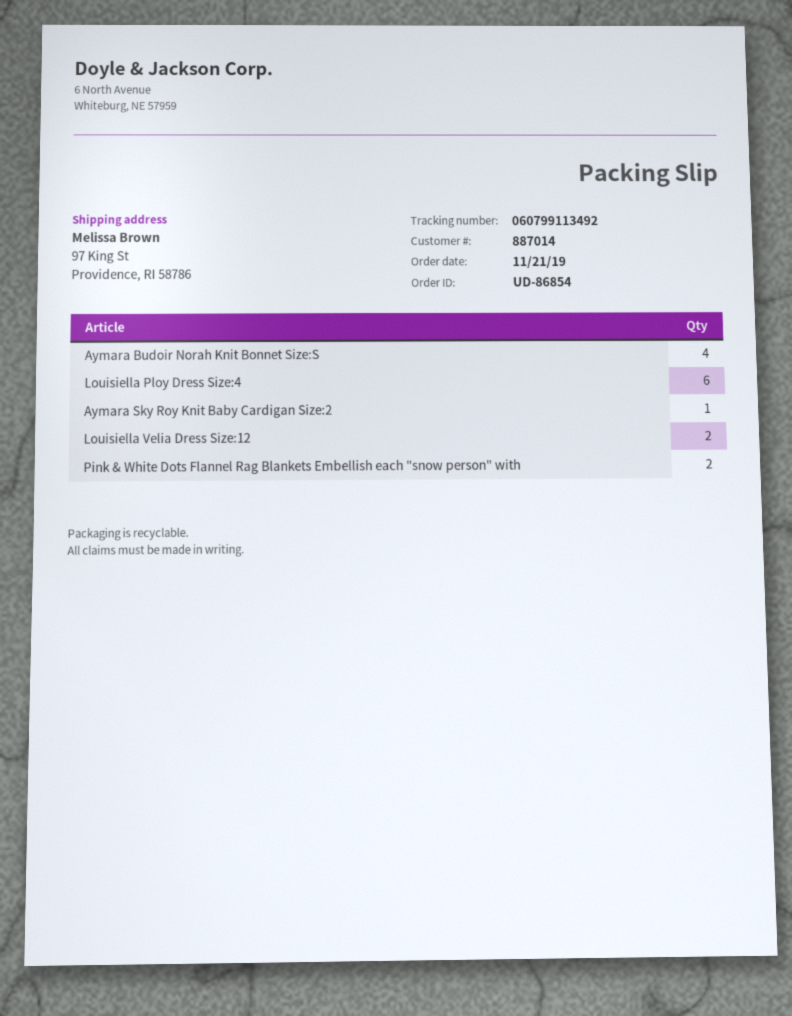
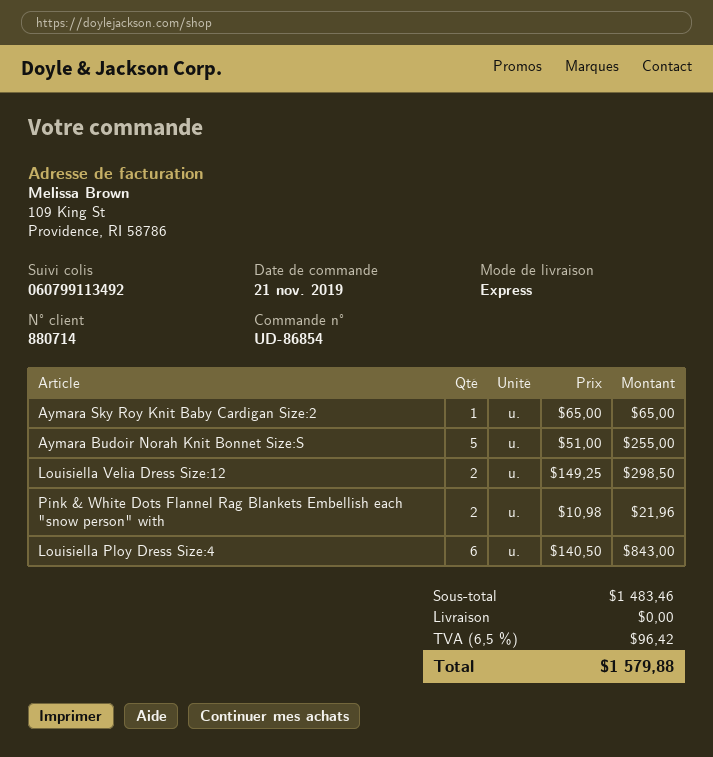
customer number: 887014 -> 880714
Aymara Budoir Norah Knit Bonnet Size:S: 4 -> 5

